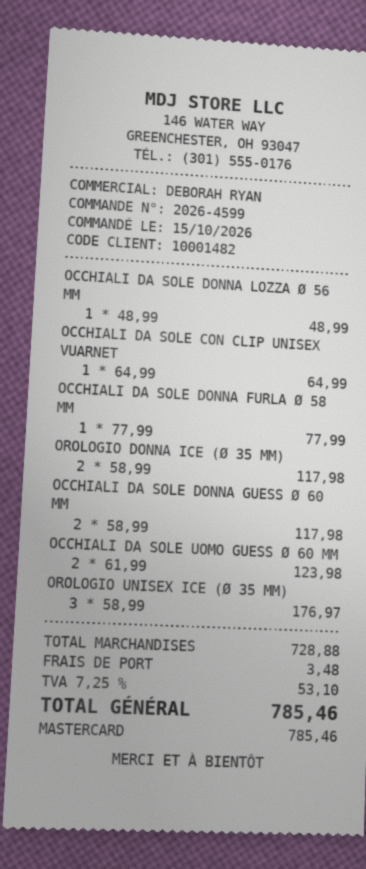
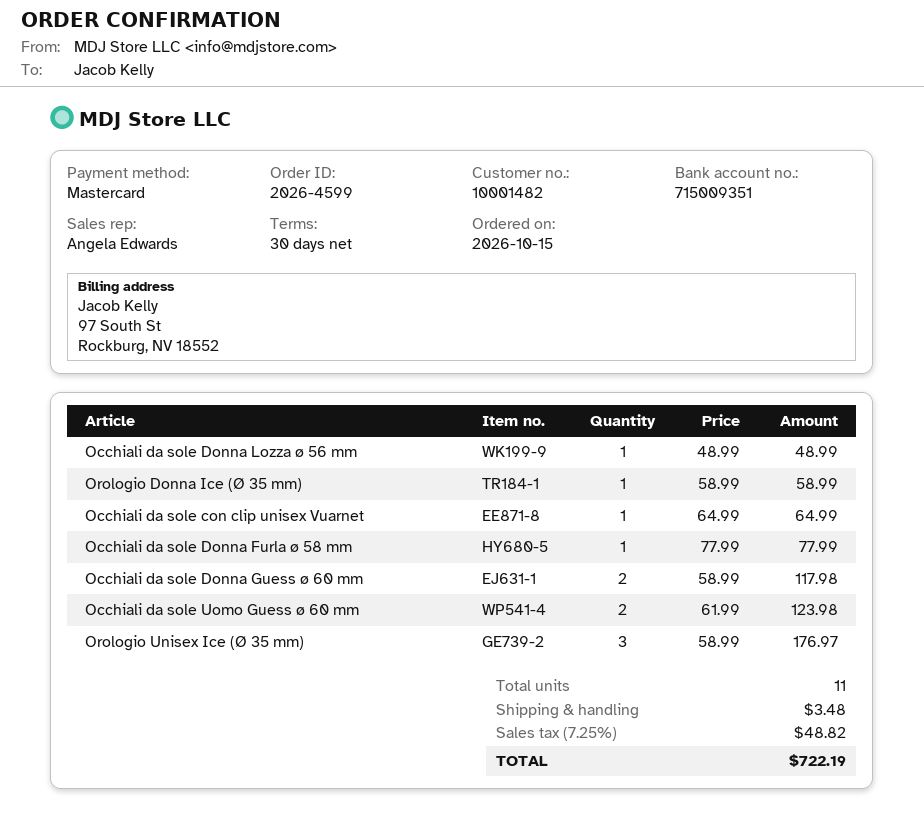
sales rep: DEBORAH RYAN -> Angela Edwards
OROLOGIO DONNA ICE (Ø 35 MM): 2 x 58.99 = 117.98 -> 1 x 58.99 = 58.99
tax: 7.25% = 53.10 -> 7.25% = 48.82
total: 785.46 -> 722.19

